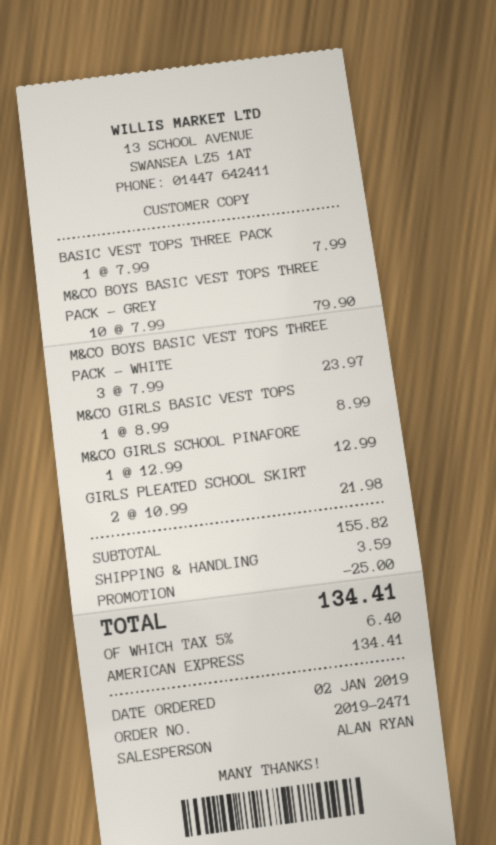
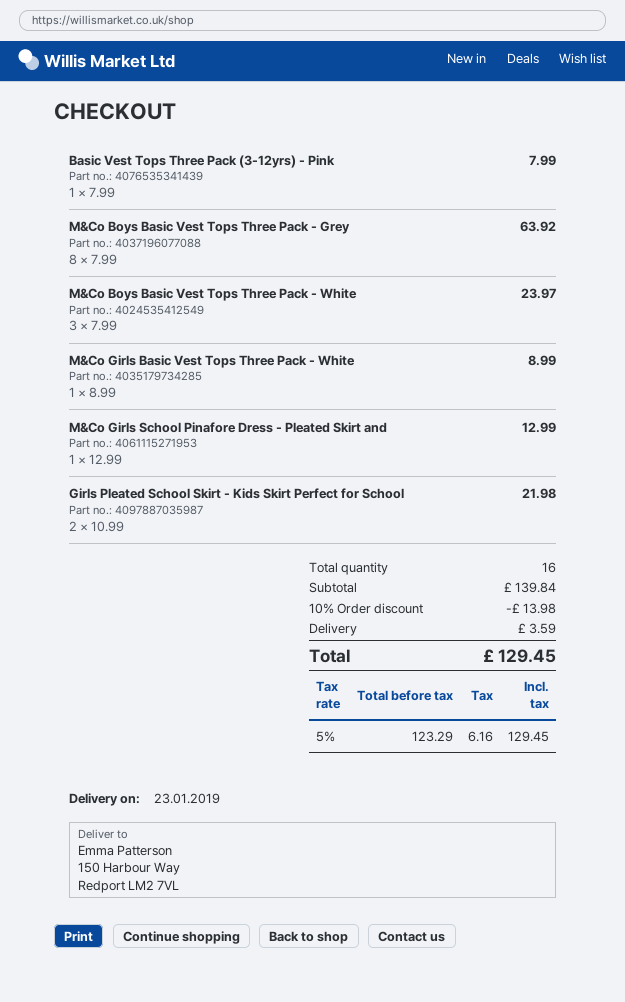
M&CO BOYS BASIC VEST TOPS THREE PACK - GREY: 10 x 7.99 = 79.90 -> 8 x 7.99 = 63.92
subtotal: 155.82 -> 139.84
discount: 25.00 -> 13.98
tax: 5% = 6.40 -> 5% = 6.16
total: 134.41 -> 129.45

